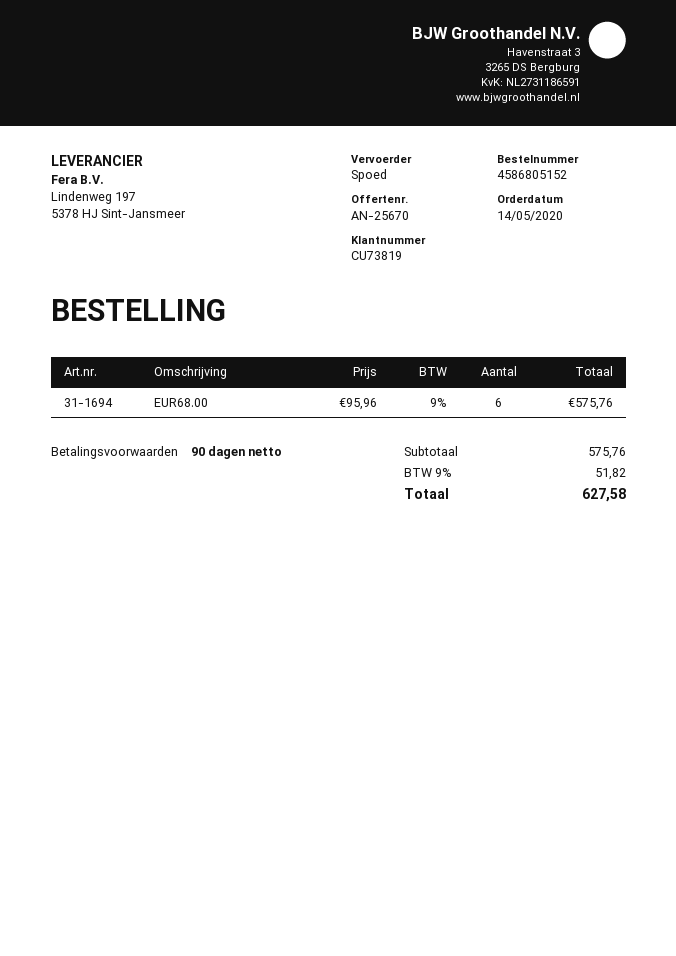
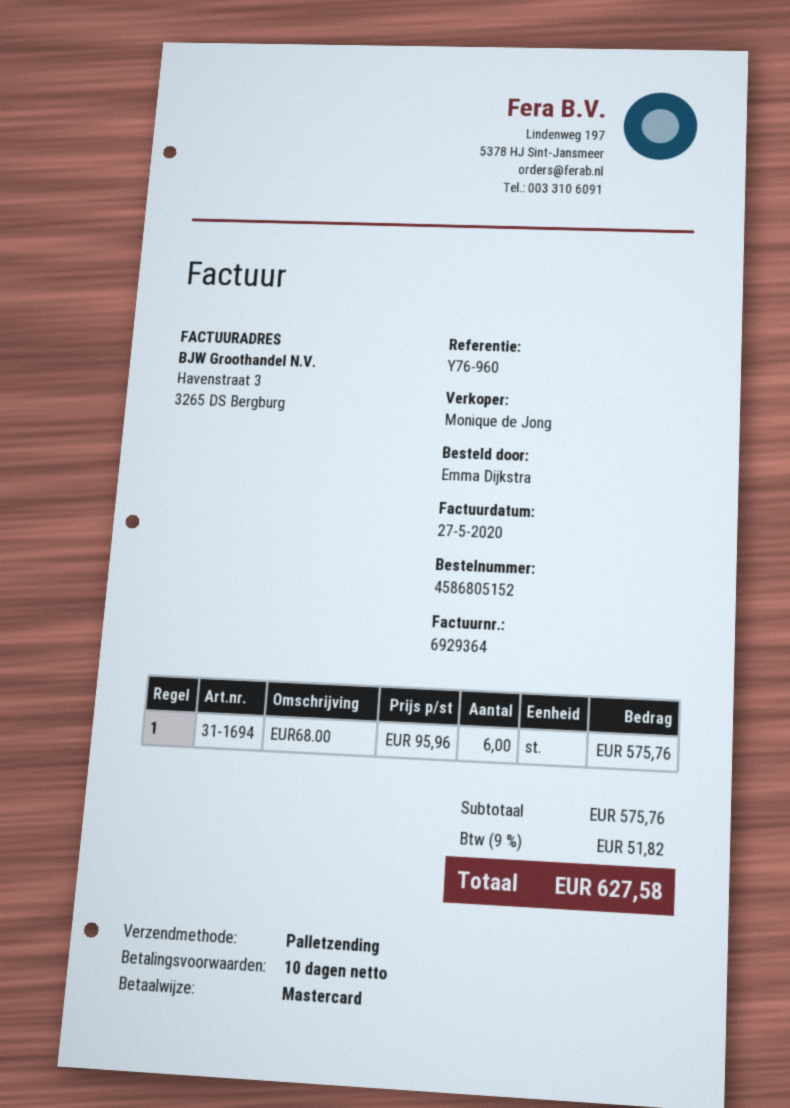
payment terms: 90 days -> 10 days
shipping method: express -> pallet freight

